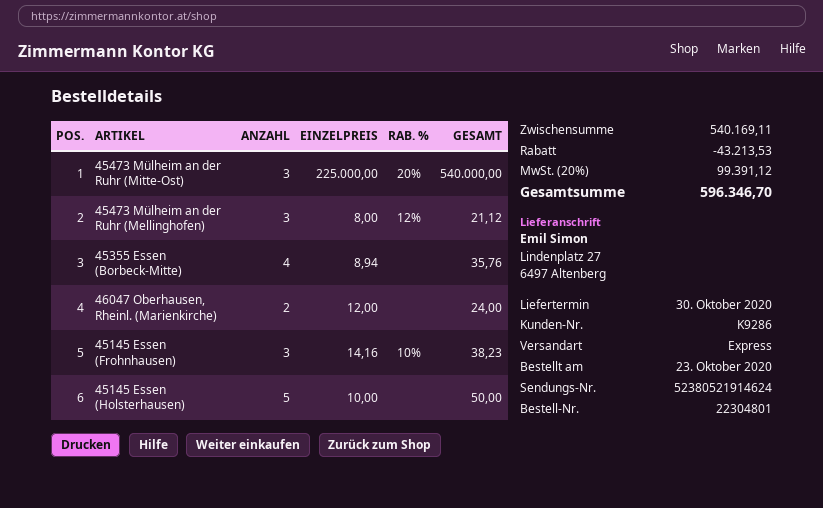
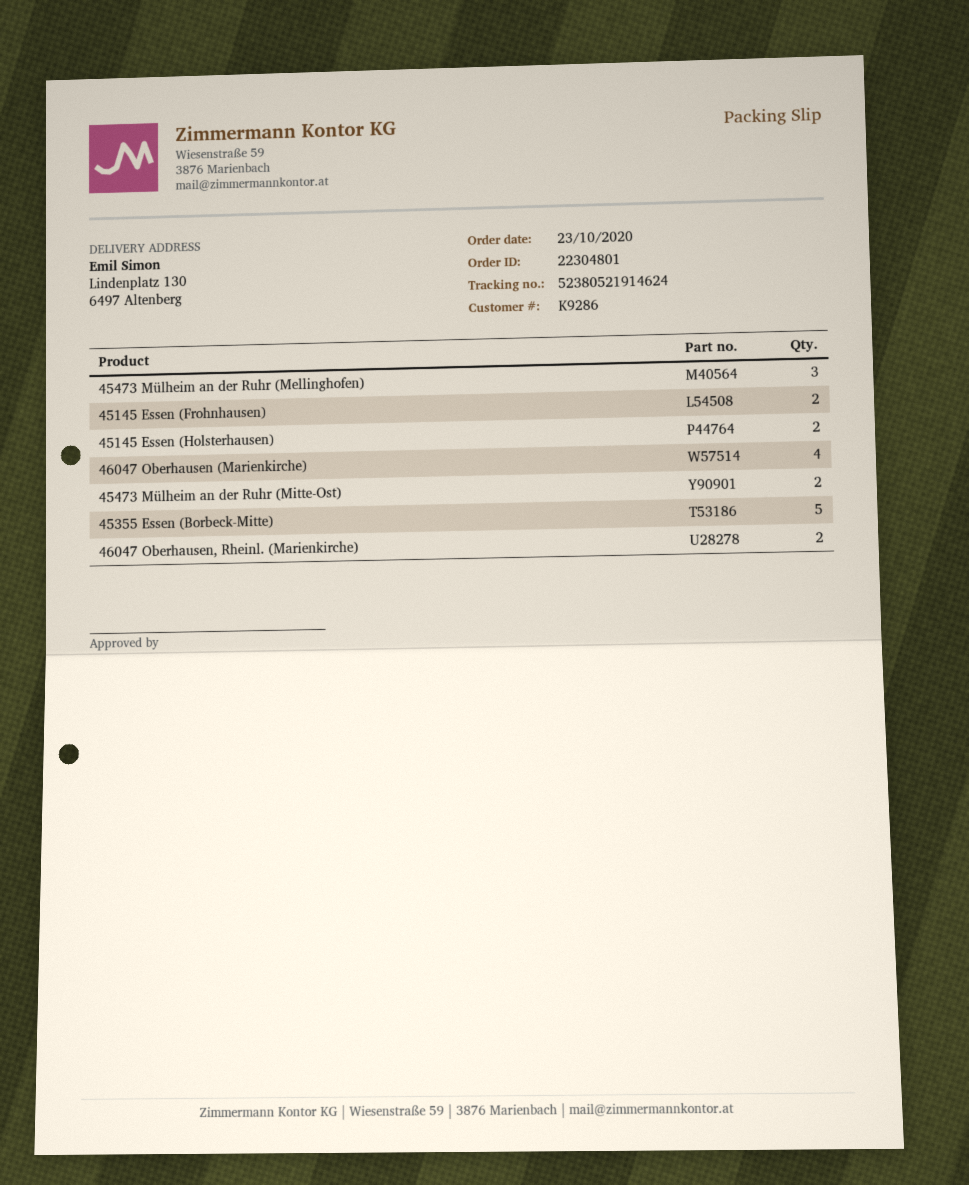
ship to: Lindenplatz 27, 6497 Altenberg -> Lindenplatz 130, 6497 Altenberg
45473 Mülheim an der Ruhr (Mitte-Ost): 3 -> 2
45355 Essen (Borbeck-Mitte): 4 -> 5
45145 Essen (Frohnhausen): 3 -> 2
45145 Essen (Holsterhausen): 5 -> 2
46047 Oberhausen (Marienkirche): none -> 4

